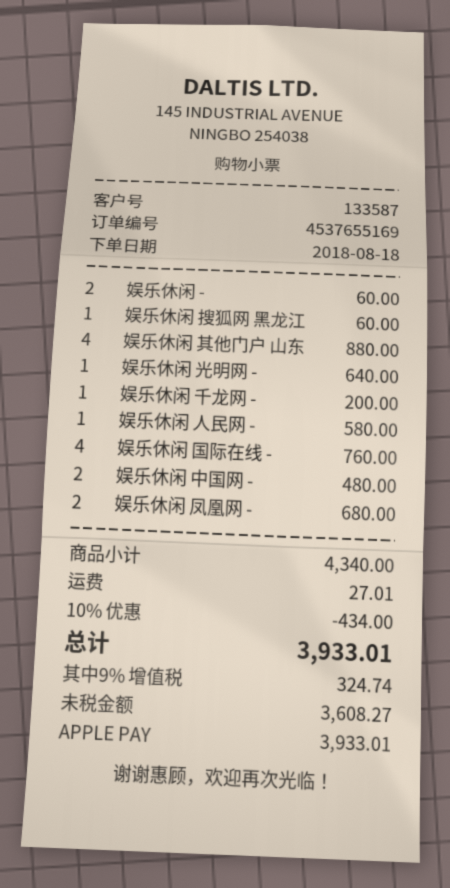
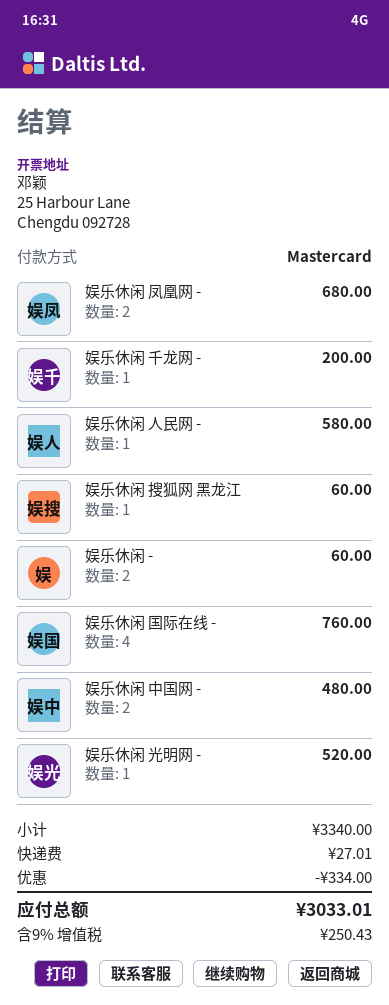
payment method: Apple Pay -> Mastercard
娱乐休闲 其他门户 山东: 4 for 880.00 -> none
娱乐休闲 光明网 -: 1 for 640.00 -> 1 for 520.00
subtotal: 4340.00 -> 3340.00
discount: 434.00 -> 334.00
tax: 9% = 324.74 -> 9% = 250.43
total: 3933.01 -> 3033.01

